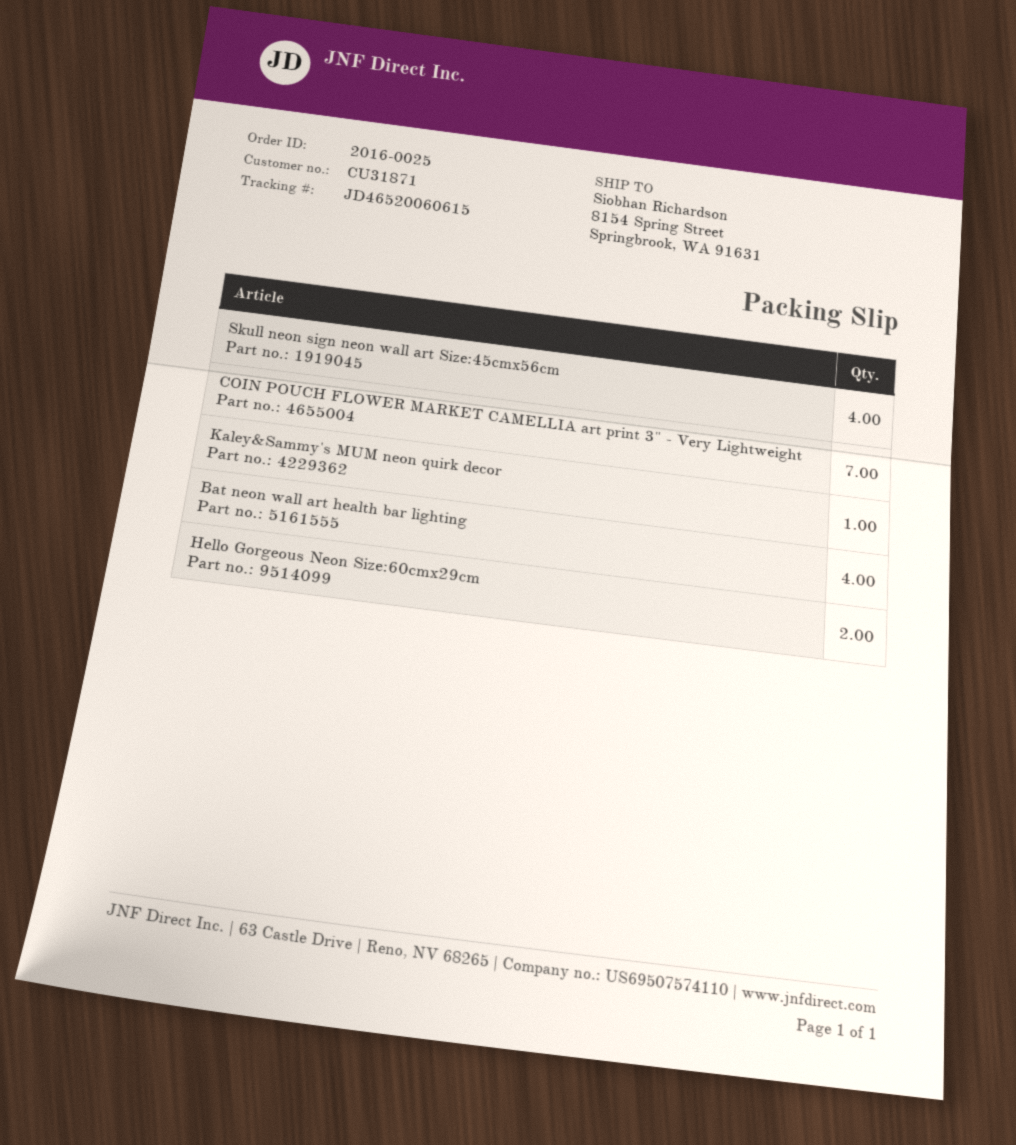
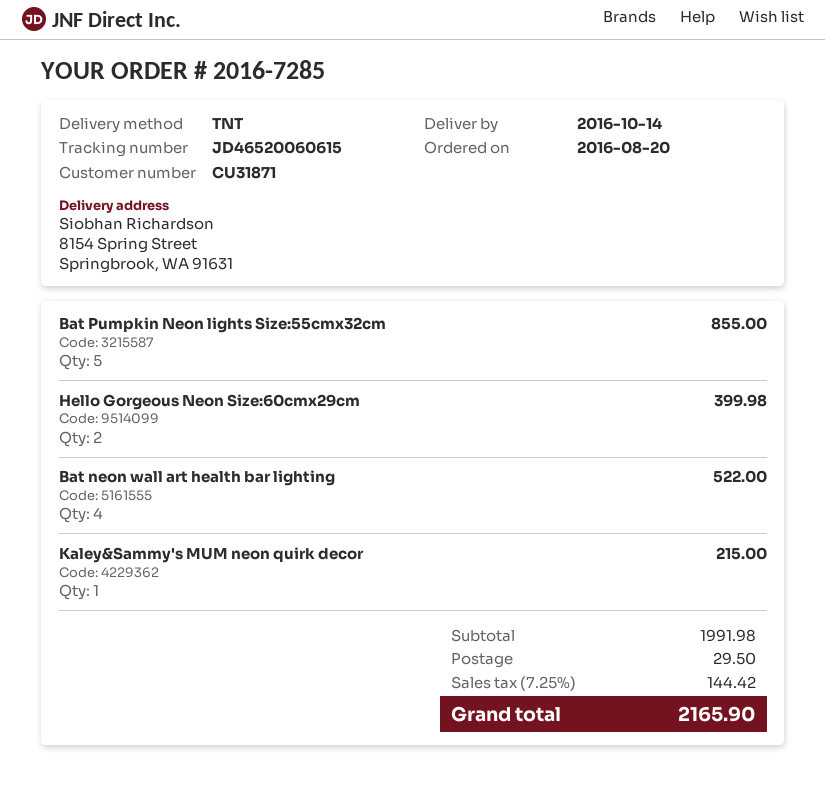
order number: 2016-0025 -> 2016-7285
Skull neon sign neon wall art Size:45cmx56cm: 4 -> none
COIN POUCH FLOWER MARKET CAMELLIA art print 3" - Very Lightweight: 7 -> none
Bat Pumpkin Neon lights Size:55cmx32cm: none -> 5

